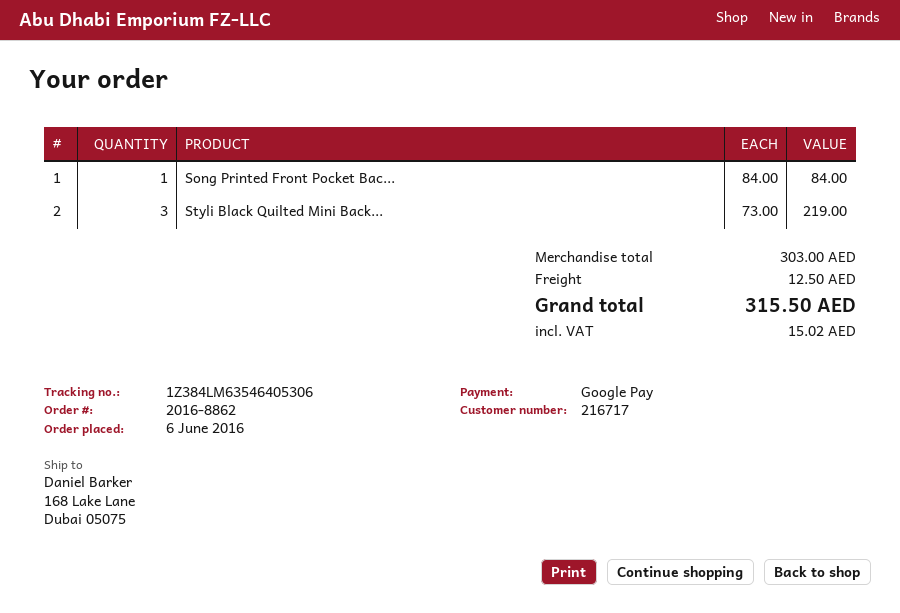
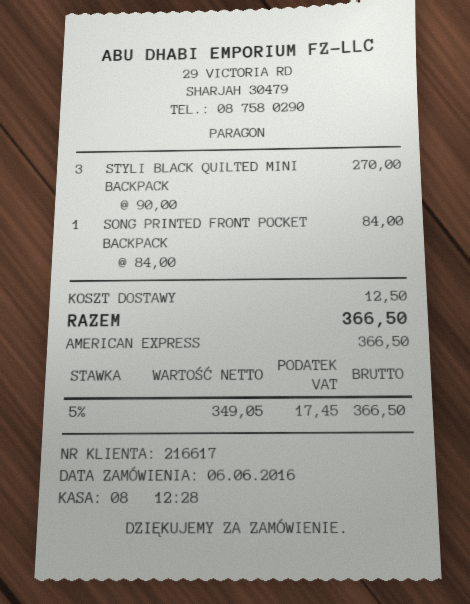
customer number: 216717 -> 216617
payment method: Google Pay -> American Express
Styli Black Quilted Mini Back...: 3 x 73.00 = 219.00 -> 3 x 90.00 = 270.00
tax: 15.02 -> 17.45
total: 315.50 -> 366.50

